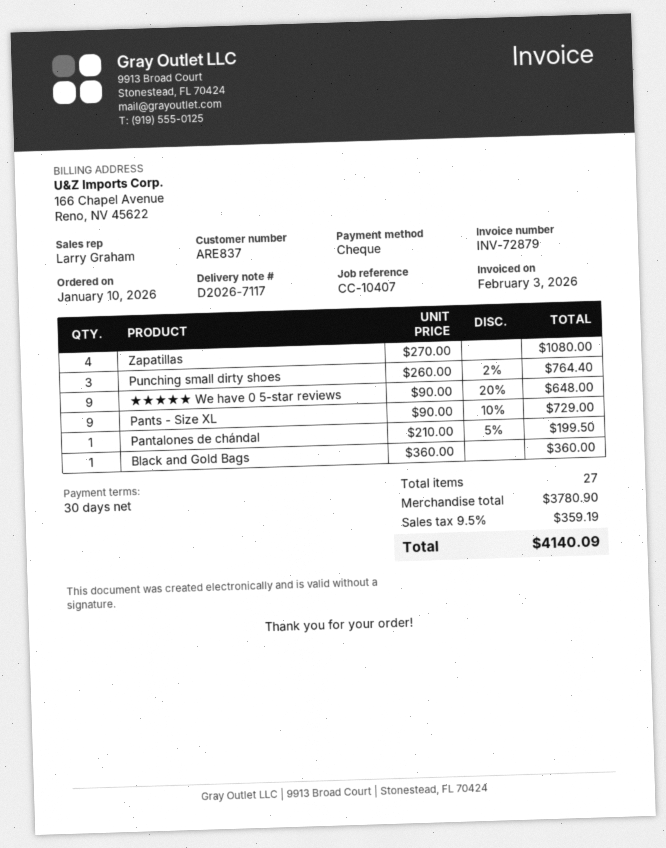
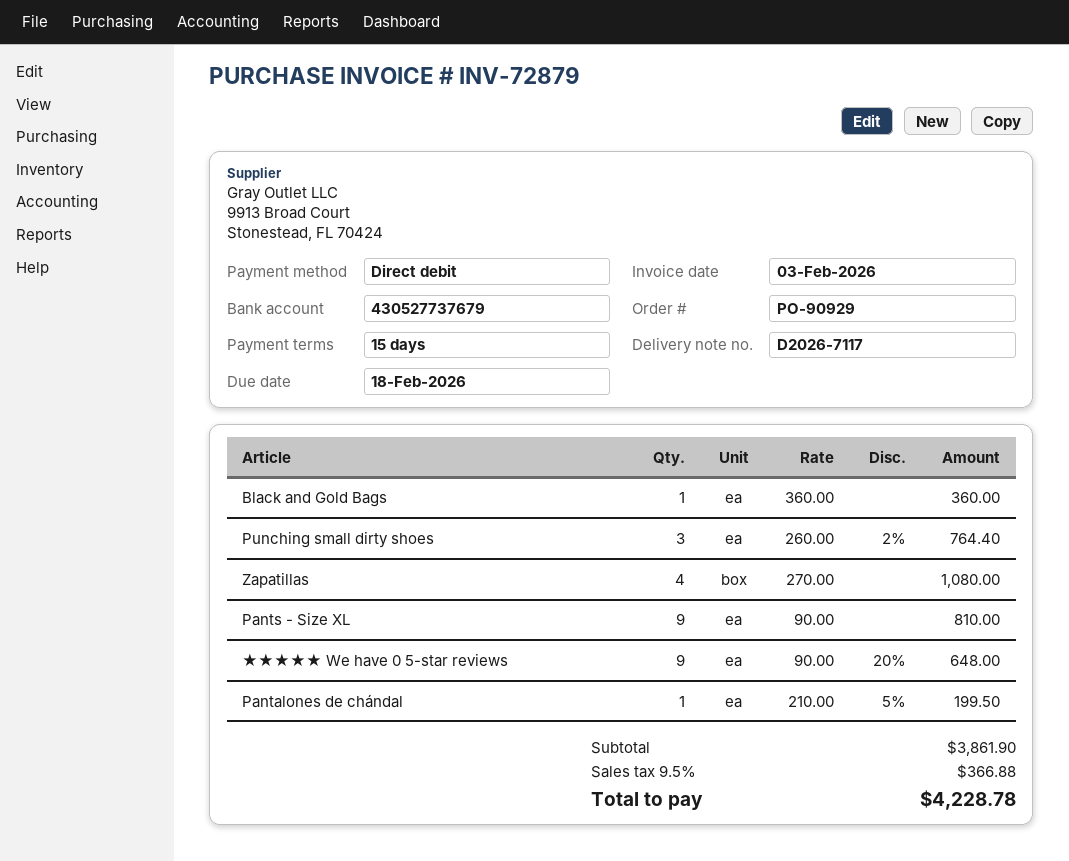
payment terms: 30 days -> 15 days
payment method: cheque -> direct debit
Pants - Size XL: 9 x 90.00 - 10% = 729.00 -> 9 x 90.00 = 810.00
subtotal: 3780.90 -> 3861.90
tax: 9.5% = 359.19 -> 9.5% = 366.88
total: 4140.09 -> 4228.78

